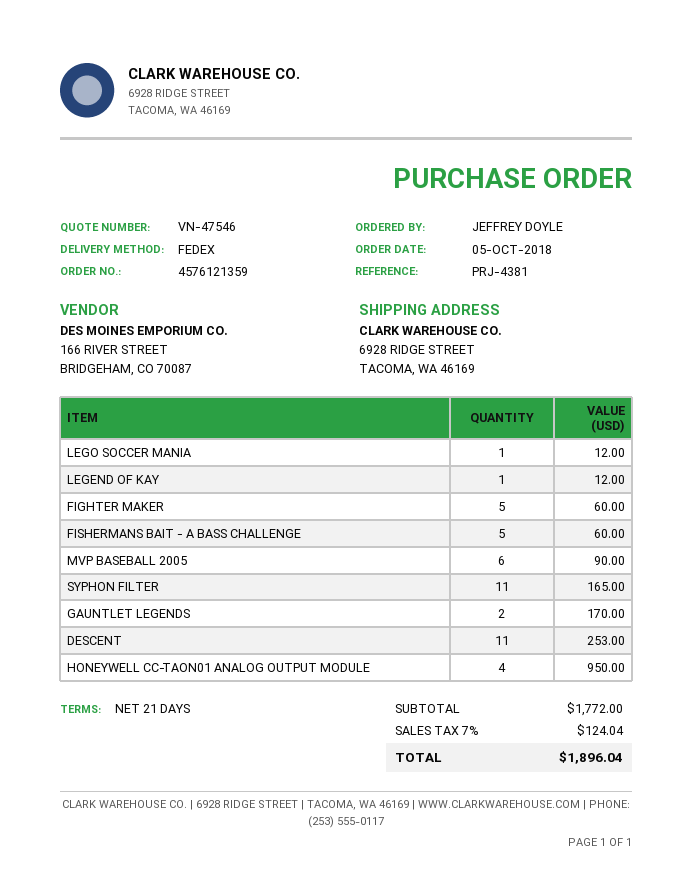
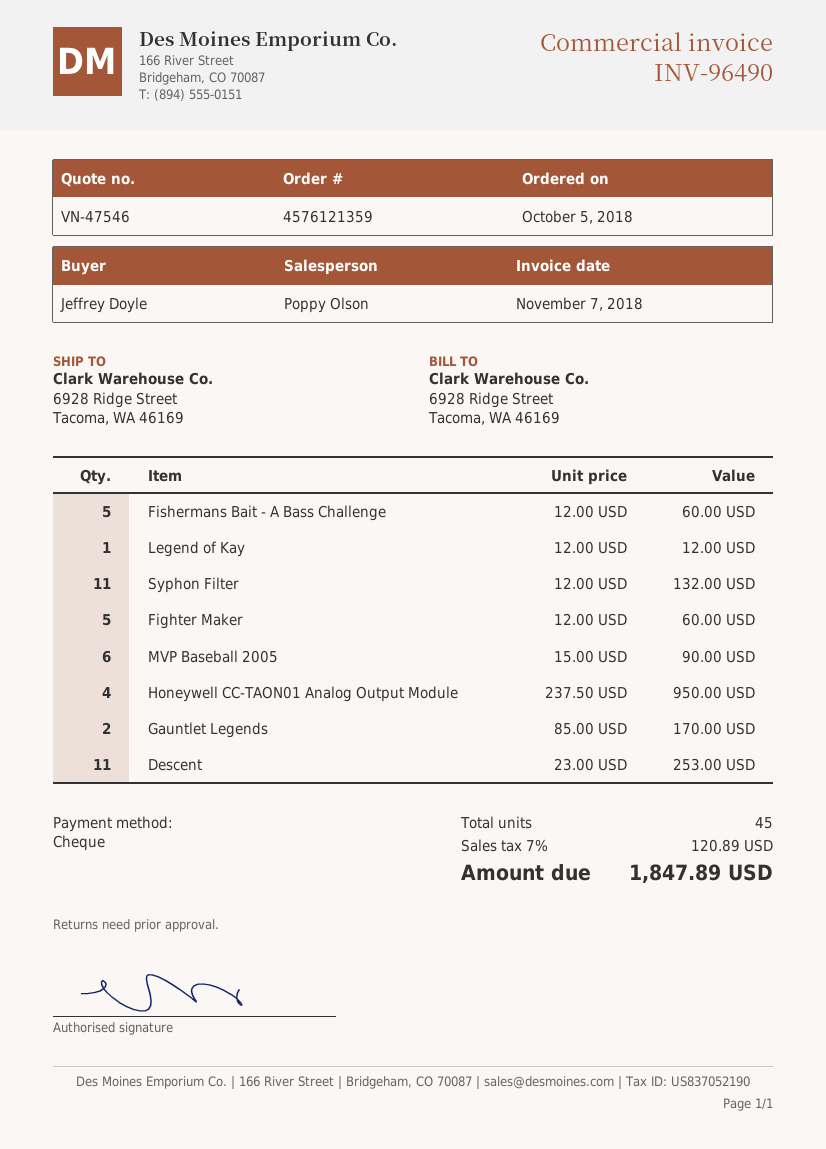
LEGO SOCCER MANIA: 1 for 12.00 -> none
SYPHON FILTER: 11 for 165.00 -> 11 for 132.00
tax: 7% = 124.04 -> 7% = 120.89
total: 1896.04 -> 1847.89

